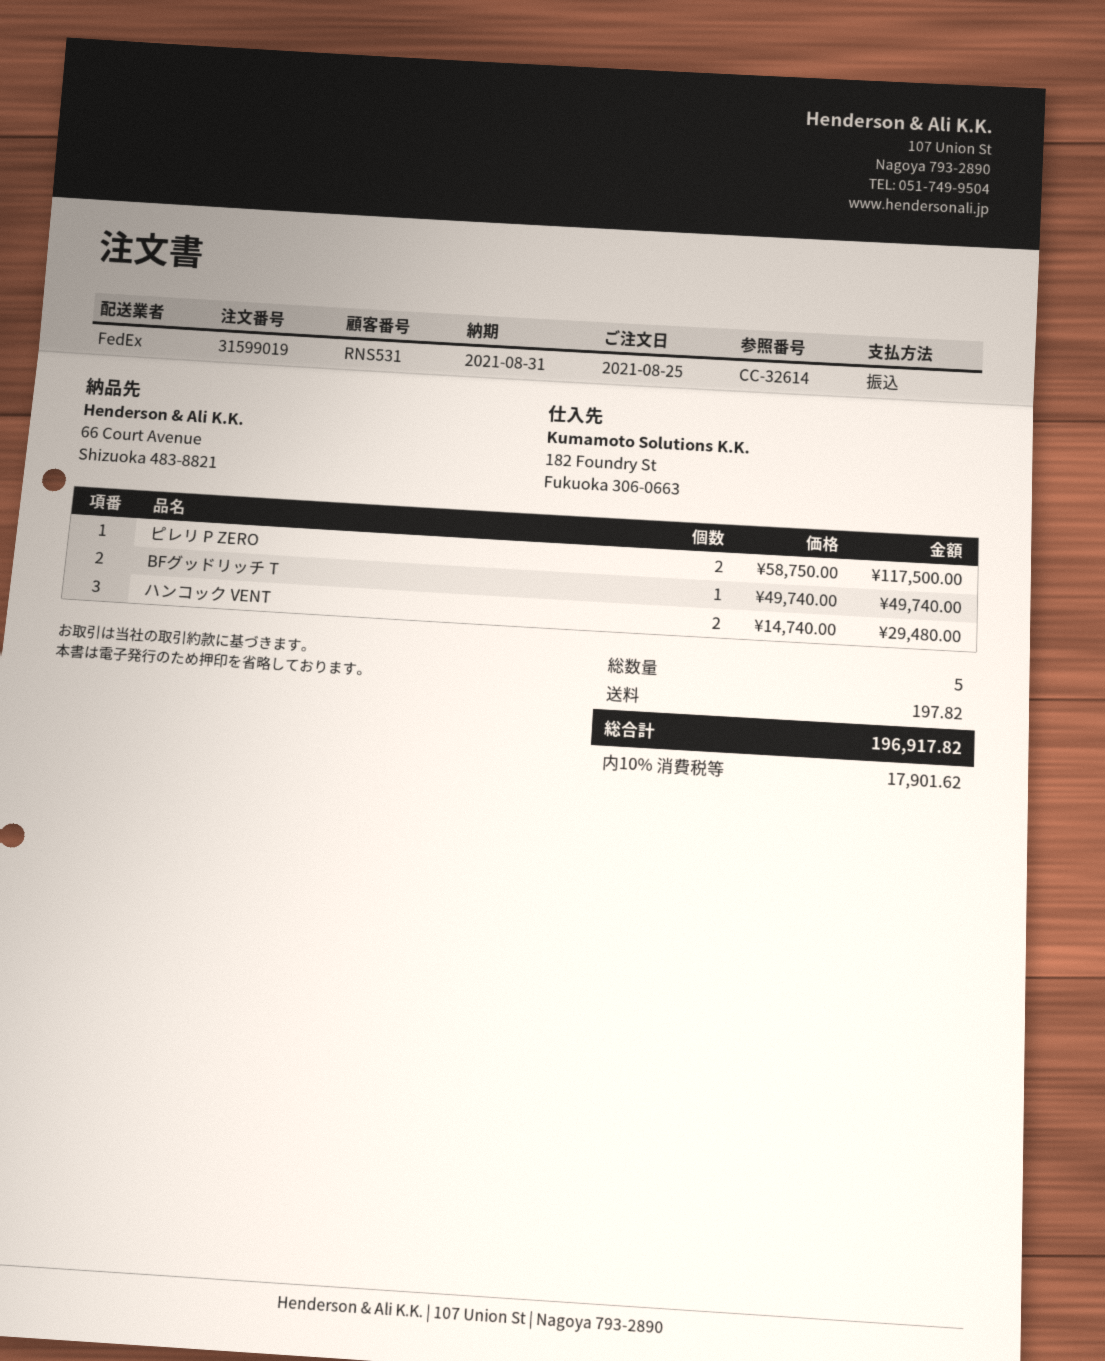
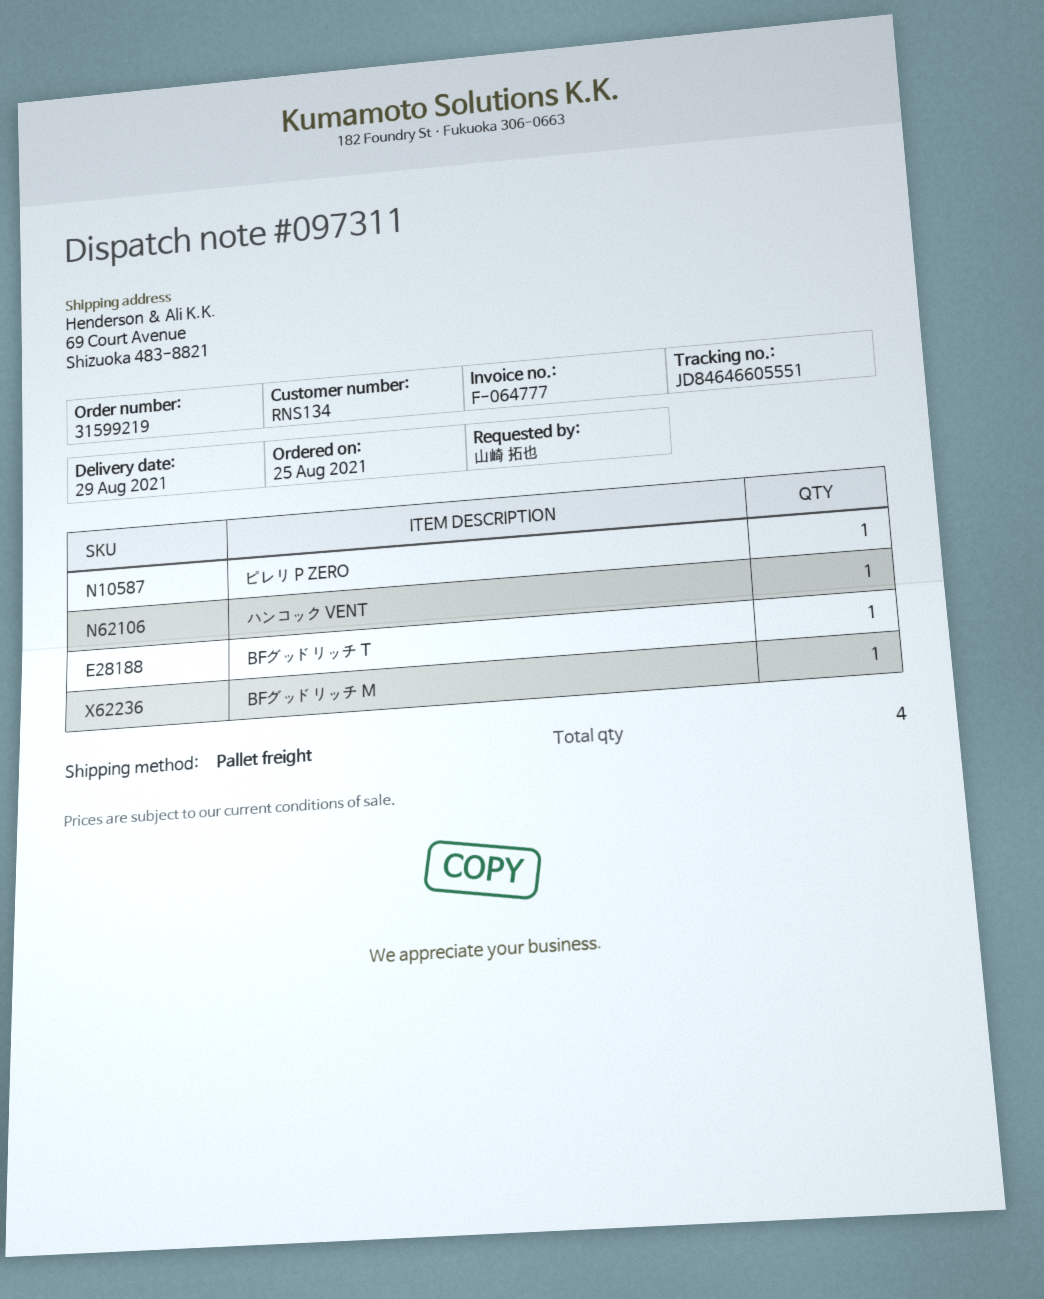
order number: 31599019 -> 31599219
delivery date: 2021-08-31 -> 2021-08-29
customer number: RNS531 -> RNS134
shipping method: FedEx -> pallet freight
ship to: 66 Court Avenue, Shizuoka 483-8821 -> 69 Court Avenue, Shizuoka 483-8821
ピレリ P ZERO: 2 -> 1
ハンコック VENT: 2 -> 1
BFグッドリッチ M: none -> 1
total quantity: 5 -> 4

